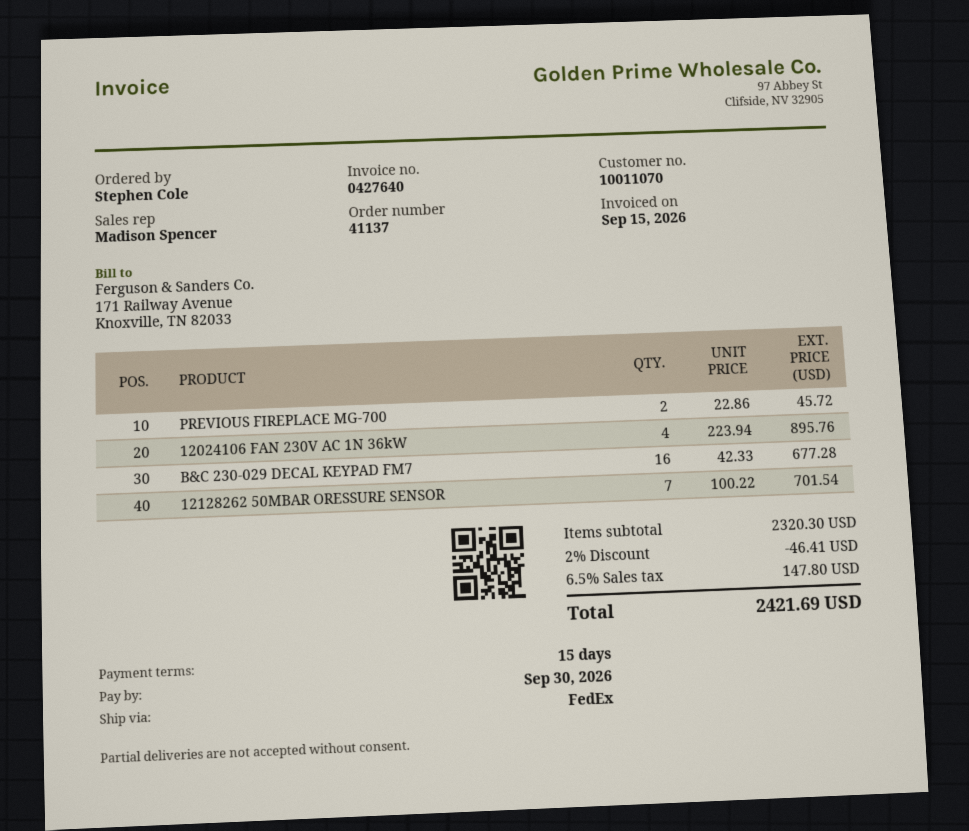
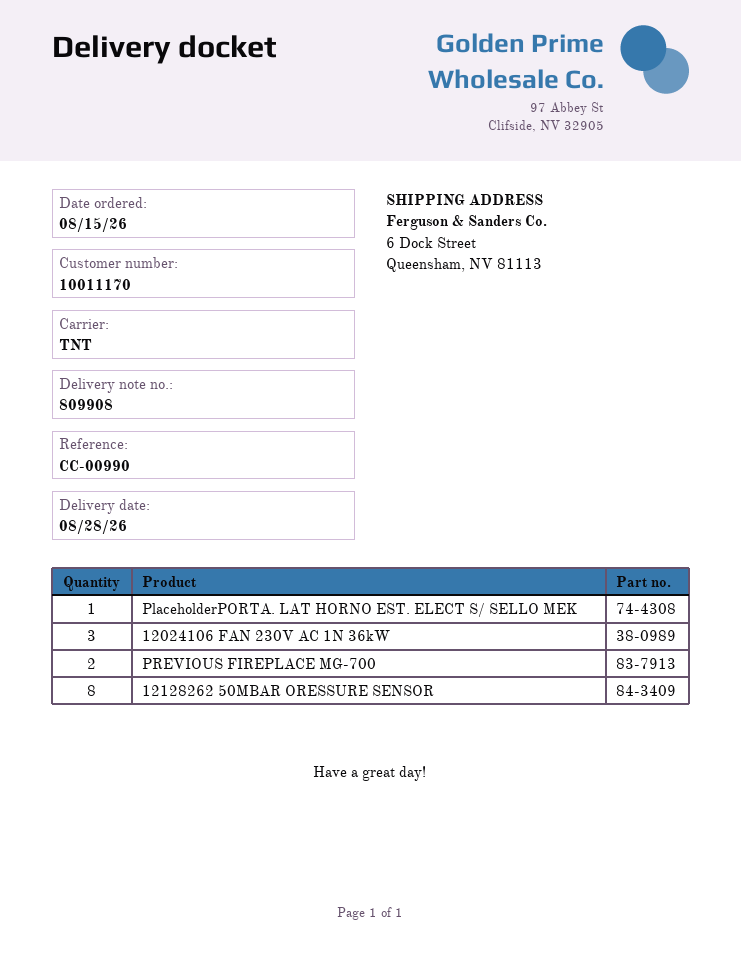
customer number: 10011070 -> 10011170
shipping method: FedEx -> TNT
12024106 FAN 230V AC 1N 36kW: 4 -> 3
B&C 230-029 DECAL KEYPAD FM7: 16 -> none
12128262 50MBAR ORESSURE SENSOR: 7 -> 8
PlaceholderPORTA. LAT HORNO EST. ELECT S/ SELLO MEK: none -> 1

